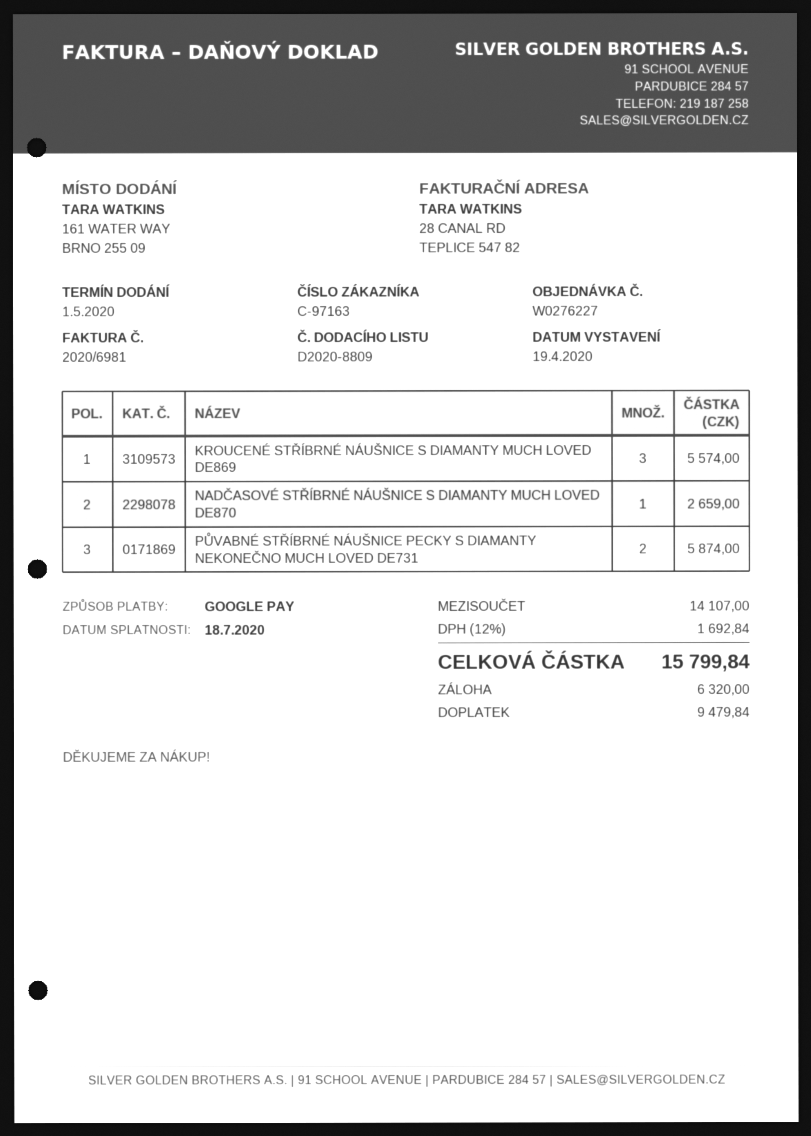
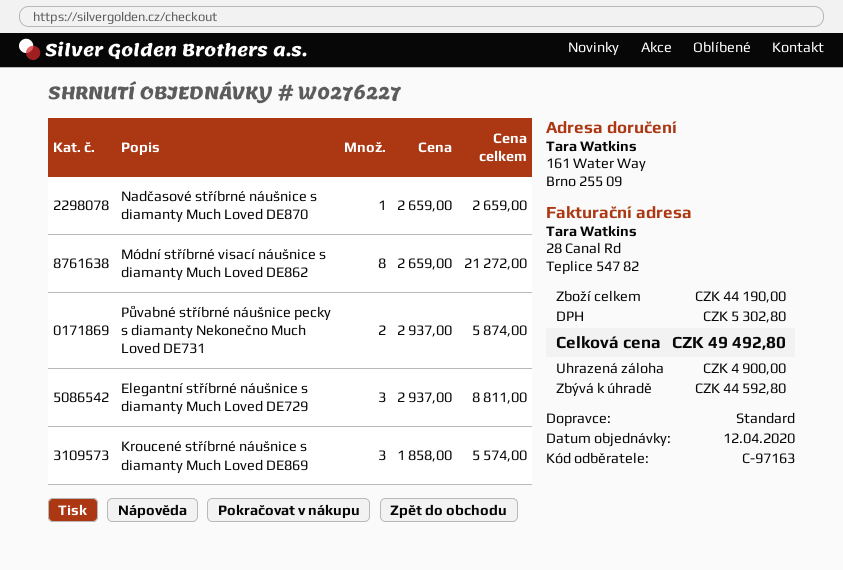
Módní stříbrné visací náušnice s diamanty Much Loved DE862: none -> 8 for 21272.00
Elegantní stříbrné náušnice s diamanty Much Loved DE729: none -> 3 for 8811.00
subtotal: 14107.00 -> 44190.00
tax: 1692.84 -> 5302.80
total: 15799.84 -> 49492.80
deposit: 6320.00 -> 4900.00
balance: 9479.84 -> 44592.80

